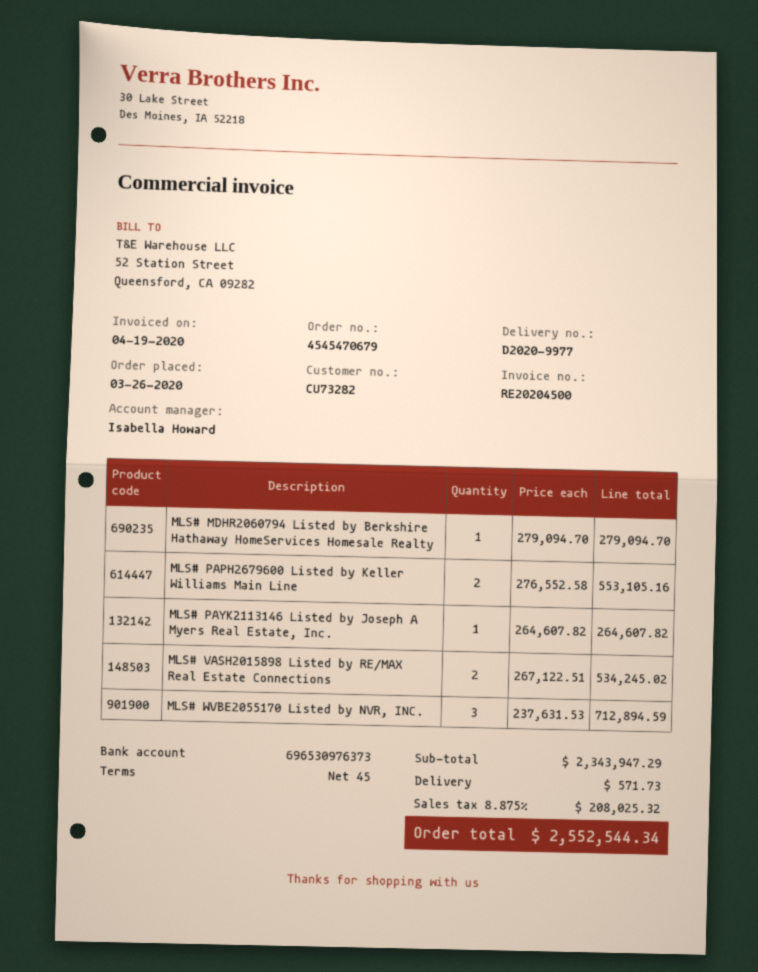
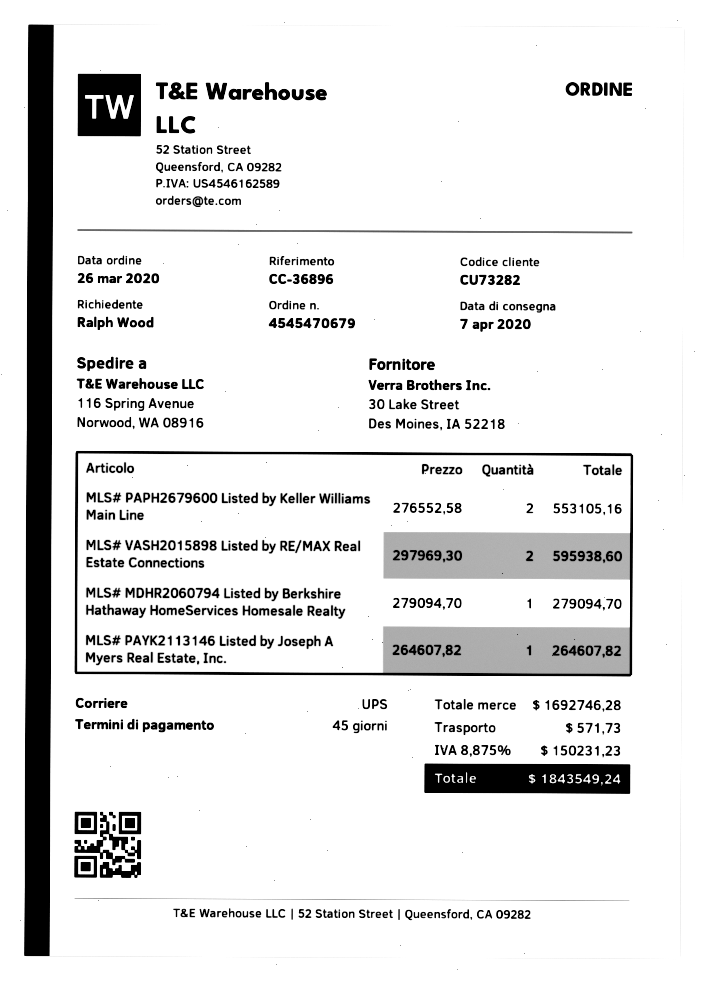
MLS# VASH2015898 Listed by RE/MAX Real Estate Connections: 2 x 267122.51 = 534245.02 -> 2 x 297969.30 = 595938.60
MLS# WVBE2055170 Listed by NVR, INC.: 3 x 237631.53 = 712894.59 -> none
subtotal: 2343947.29 -> 1692746.28
tax: 8.875% = 208025.32 -> 8.875% = 150231.23
total: 2552544.34 -> 1843549.24

